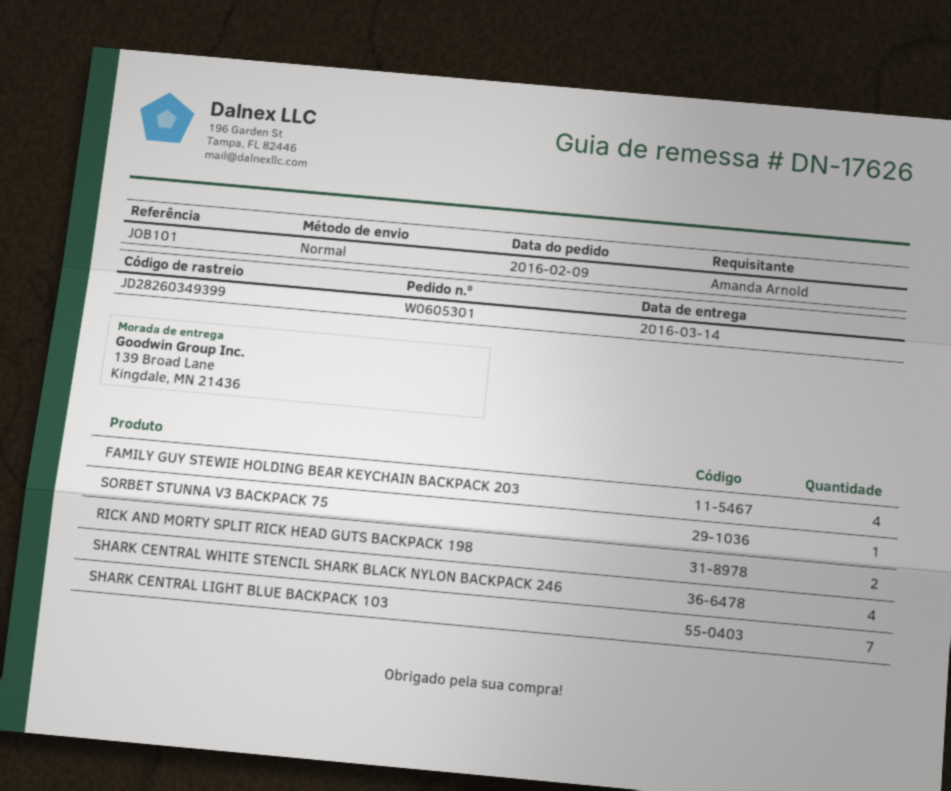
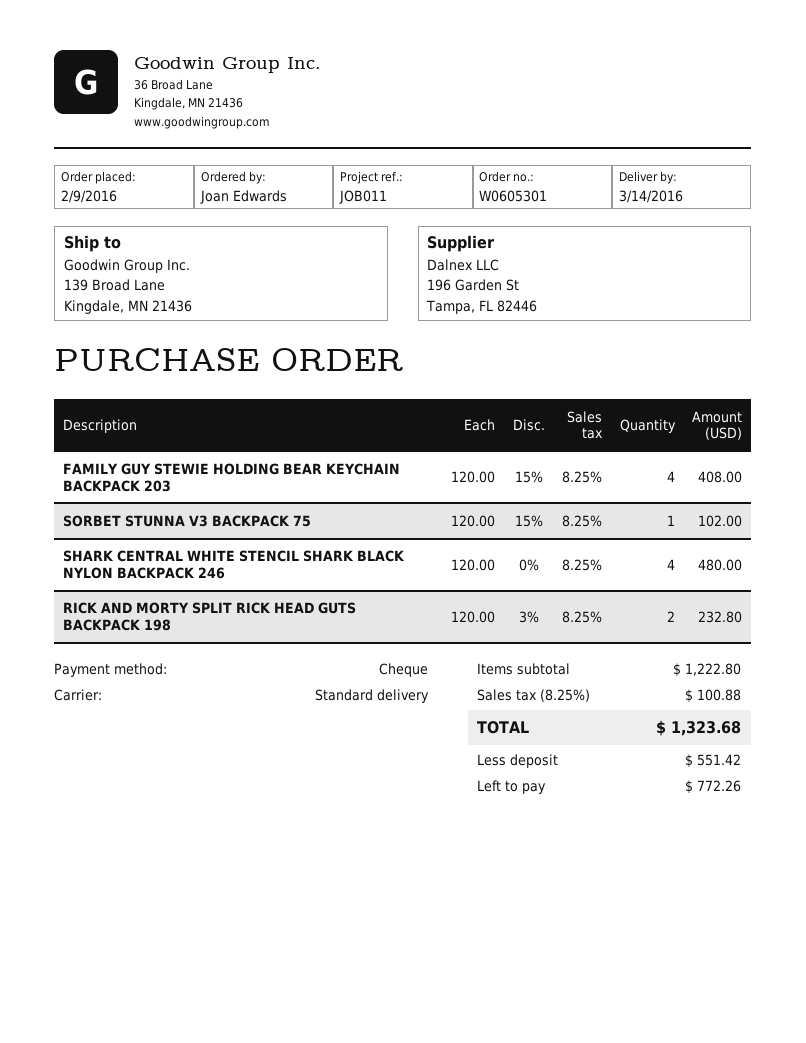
reference: JOB101 -> JOB011
ordered by: Amanda Arnold -> Joan Edwards
SHARK CENTRAL LIGHT BLUE BACKPACK 103: 7 -> none

